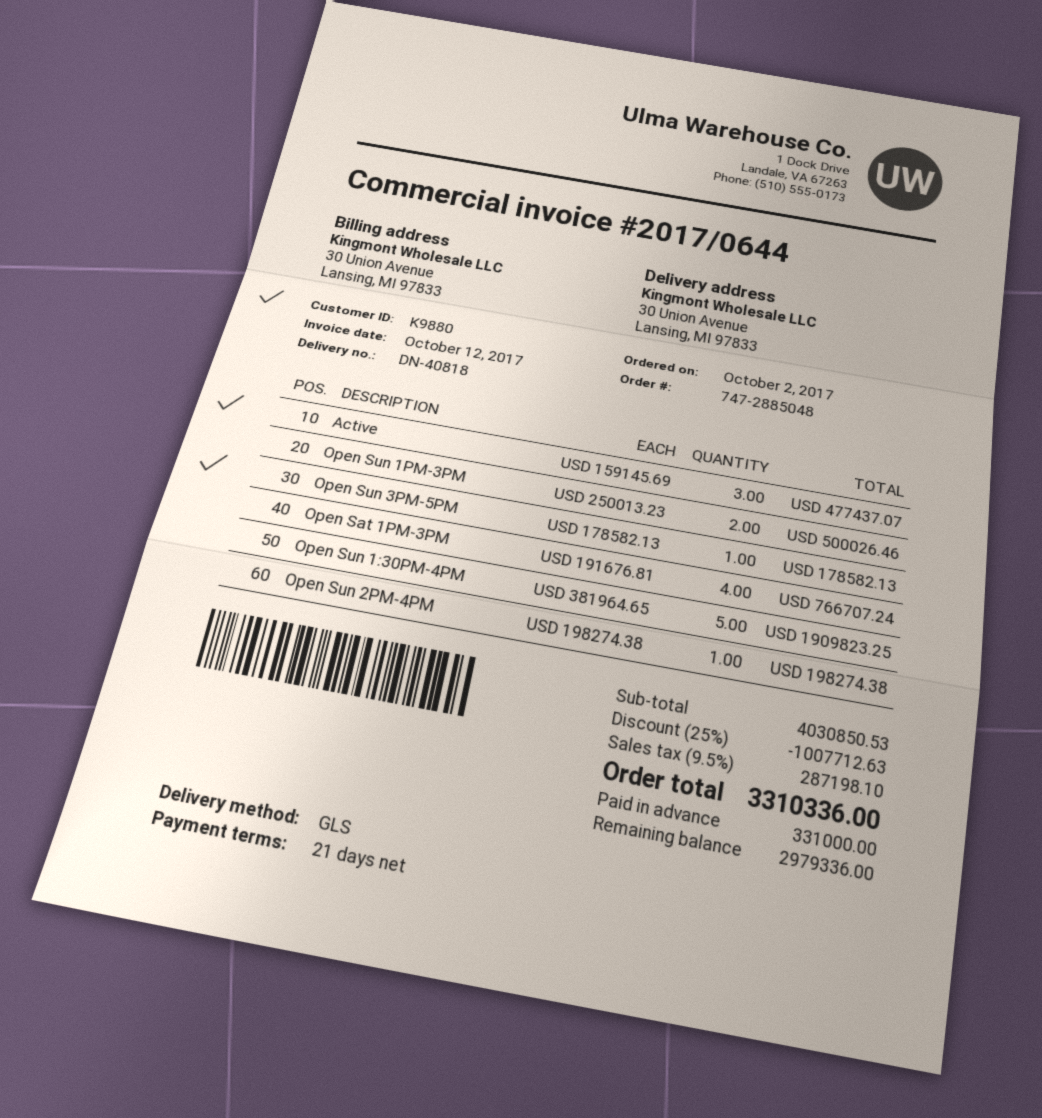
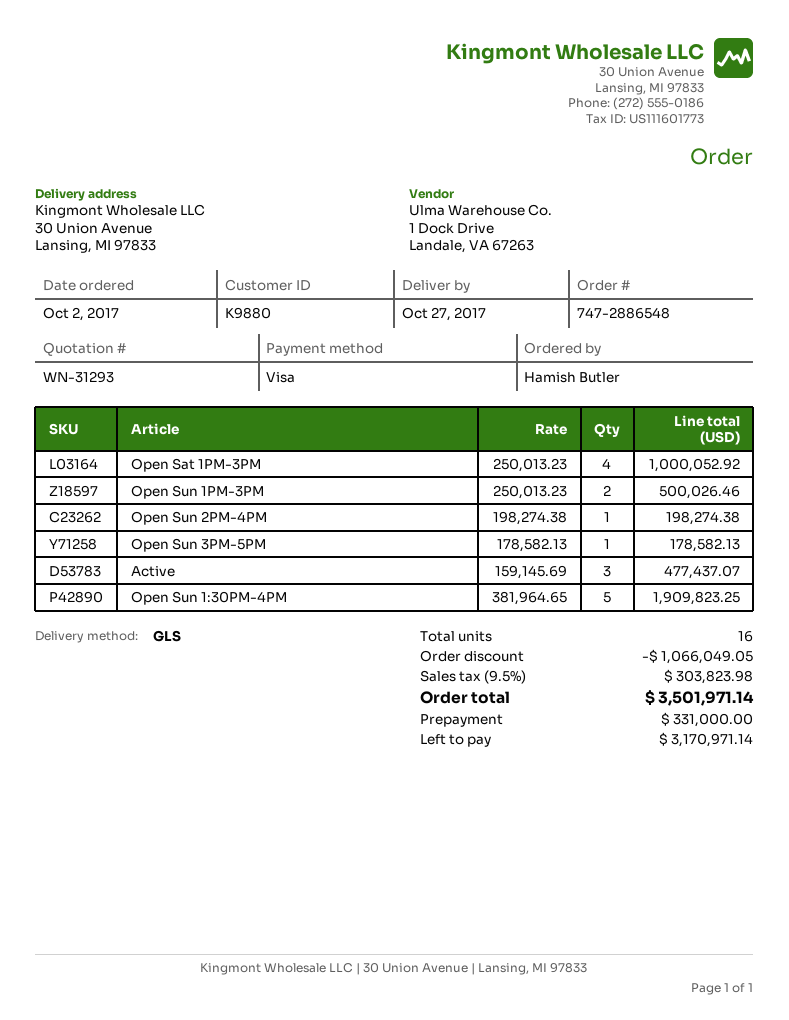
order number: 747-2885048 -> 747-2886548
Open Sat 1PM-3PM: 4 x 191676.81 = 766707.24 -> 4 x 250013.23 = 1000052.92
discount: 1007712.63 -> 1066049.05
tax: 9.5% = 287198.10 -> 9.5% = 303823.98
total: 3310336.00 -> 3501971.14
balance: 2979336.00 -> 3170971.14

